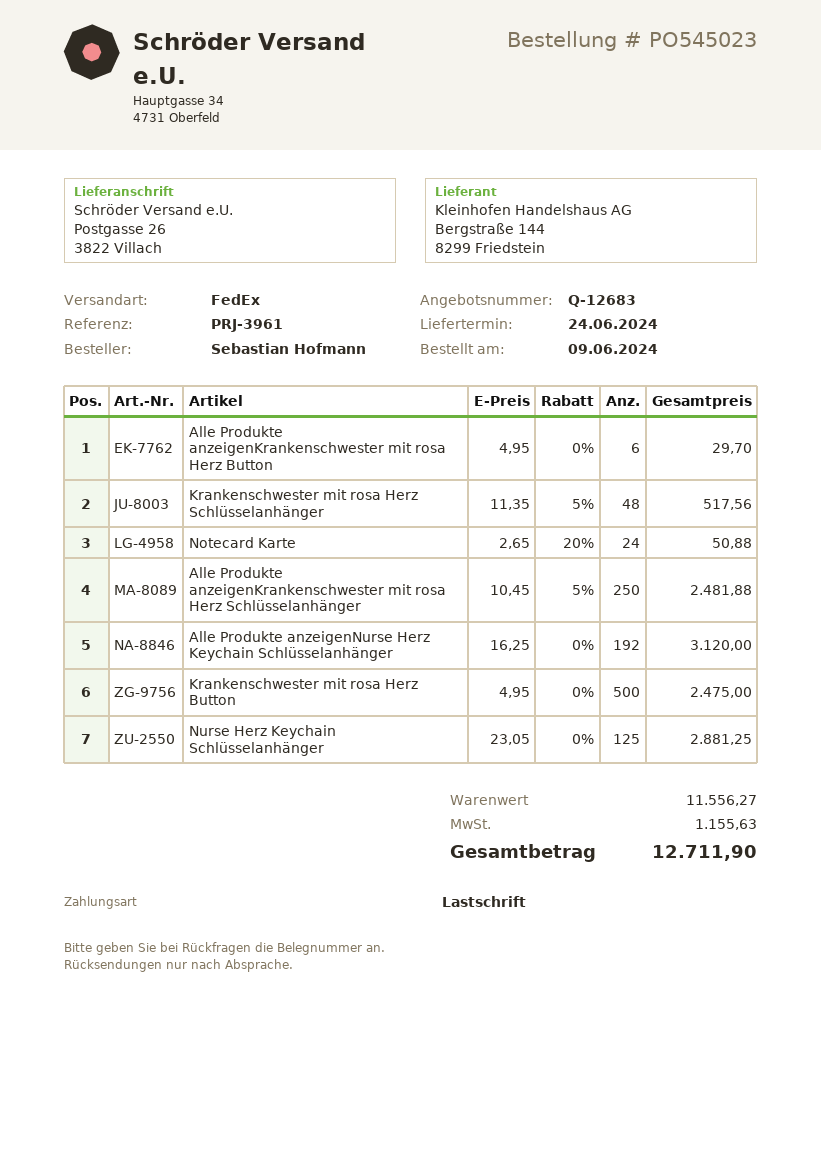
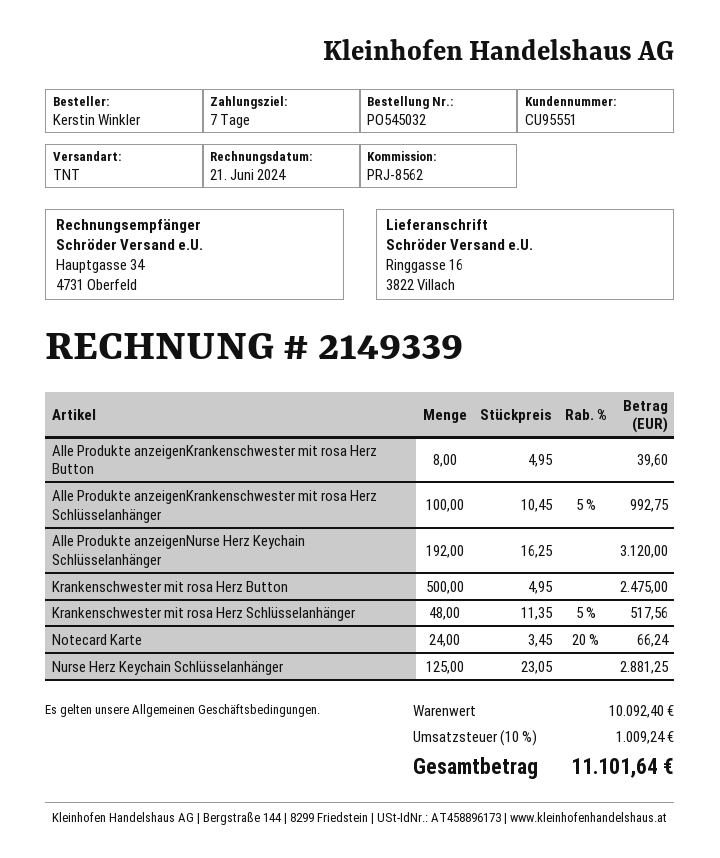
order number: PO545023 -> PO545032
reference: PRJ-3961 -> PRJ-8562
ordered by: Sebastian Hofmann -> Kerstin Winkler
shipping method: FedEx -> TNT
ship to: Postgasse 26, 3822 Villach -> Ringgasse 16, 3822 Villach
Alle Produkte anzeigenKrankenschwester mit rosa Herz Button: 6 x 4.95 = 29.70 -> 8 x 4.95 = 39.60
Notecard Karte: 24 x 2.65 - 20% = 50.88 -> 24 x 3.45 - 20% = 66.24
Alle Produkte anzeigenKrankenschwester mit rosa Herz Schlüsselanhänger: 250 x 10.45 - 5% = 2481.88 -> 100 x 10.45 - 5% = 992.75
subtotal: 11556.27 -> 10092.40
tax: 1155.63 -> 1009.24
total: 12711.90 -> 11101.64

